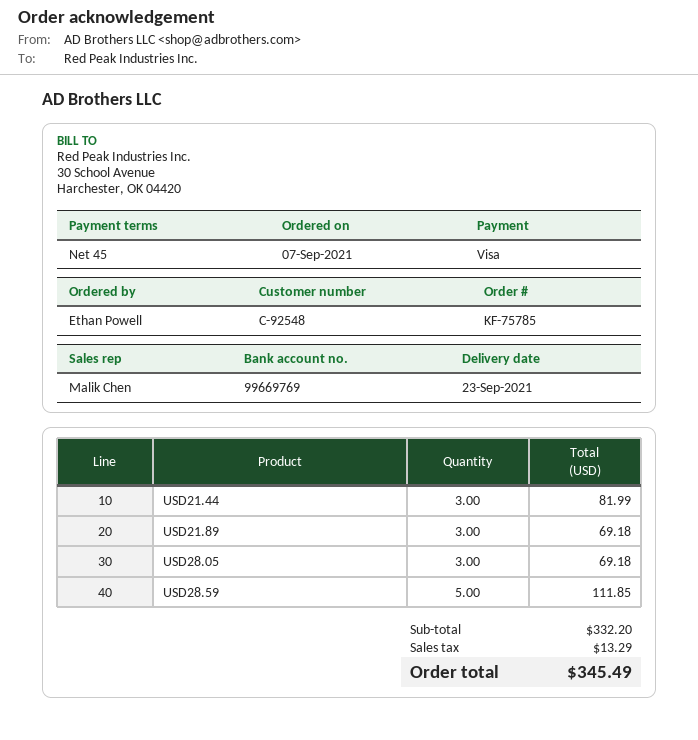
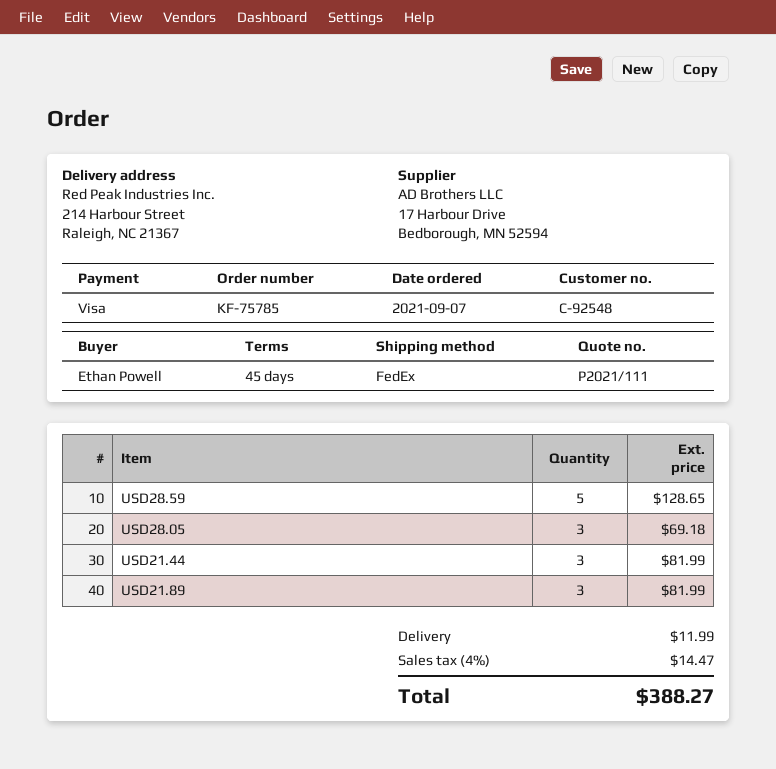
USD21.89: 3 for 69.18 -> 3 for 81.99
USD28.59: 5 for 111.85 -> 5 for 128.65
shipping: none -> 11.99
tax: 13.29 -> 14.47
total: 345.49 -> 388.27

